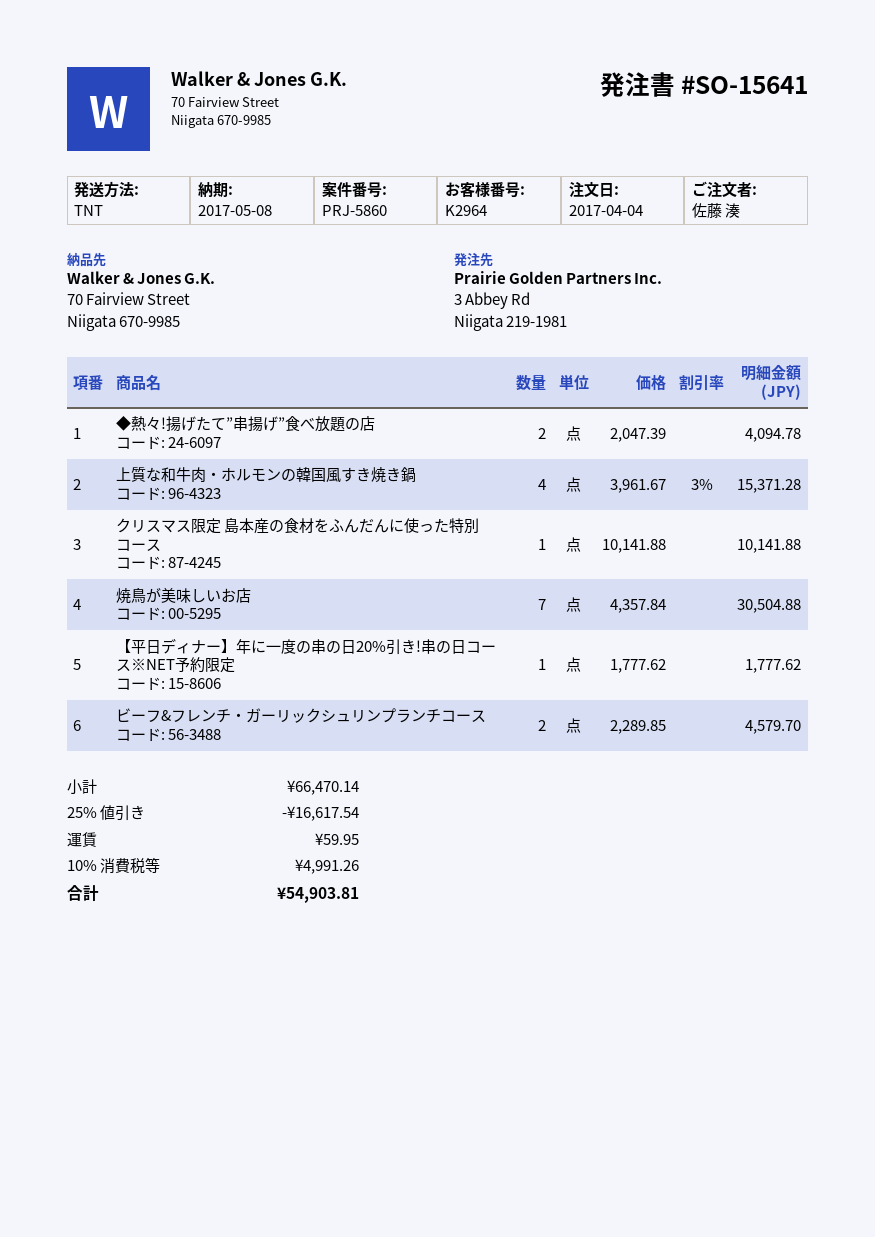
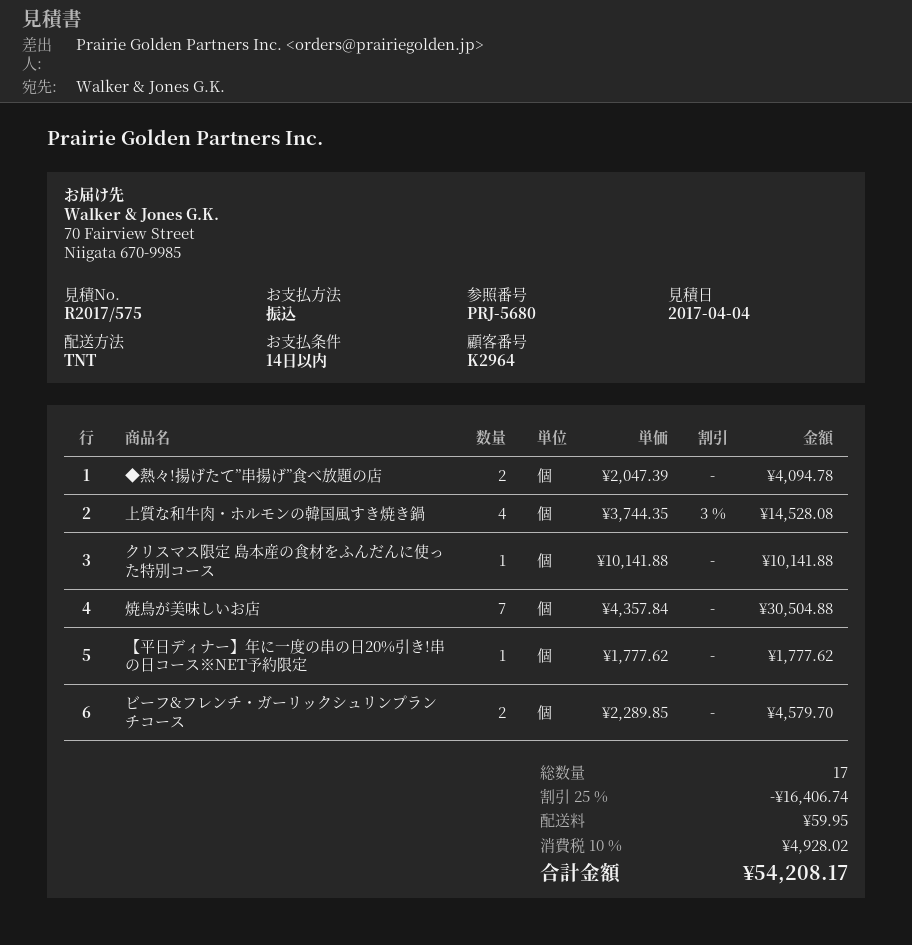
reference: PRJ-5860 -> PRJ-5680
上質な和牛肉・ホルモンの韓国風すき焼き鍋: 4 x 3961.67 - 3% = 15371.28 -> 4 x 3744.35 - 3% = 14528.08
discount: 25% = 16617.54 -> 25% = 16406.74
tax: 10% = 4991.26 -> 10% = 4928.02
total: 54903.81 -> 54208.17

